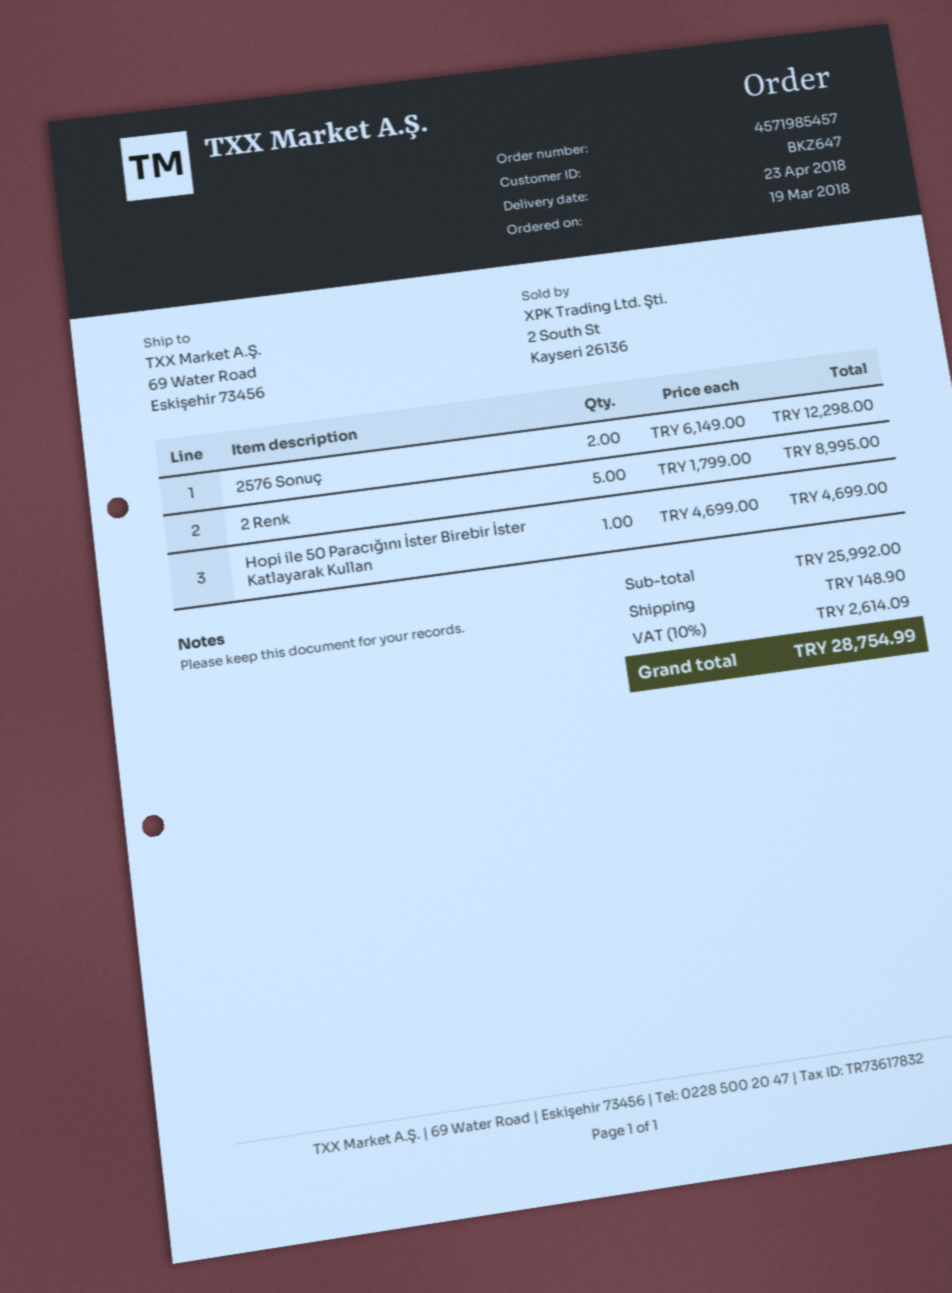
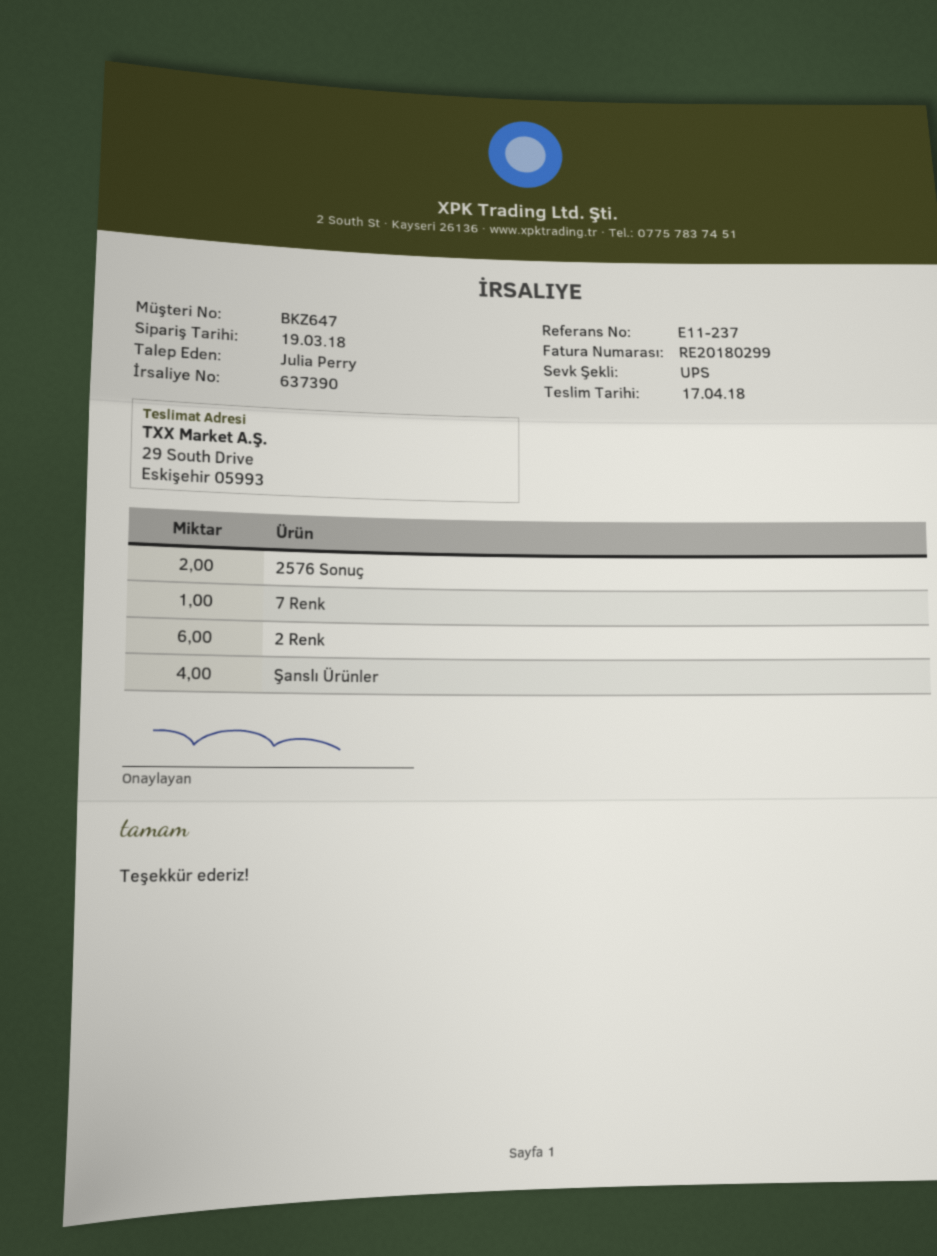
delivery date: 2018-04-23 -> 2018-04-17
ship to: 69 Water Road, Eskişehir 73456 -> 29 South Drive, Eskişehir 05993
2 Renk: 5 -> 6
Hopi ile 50 Paracığını İster Birebir İster Katlayarak Kullan: 1 -> none
7 Renk: none -> 1
Şanslı Ürünler: none -> 4

